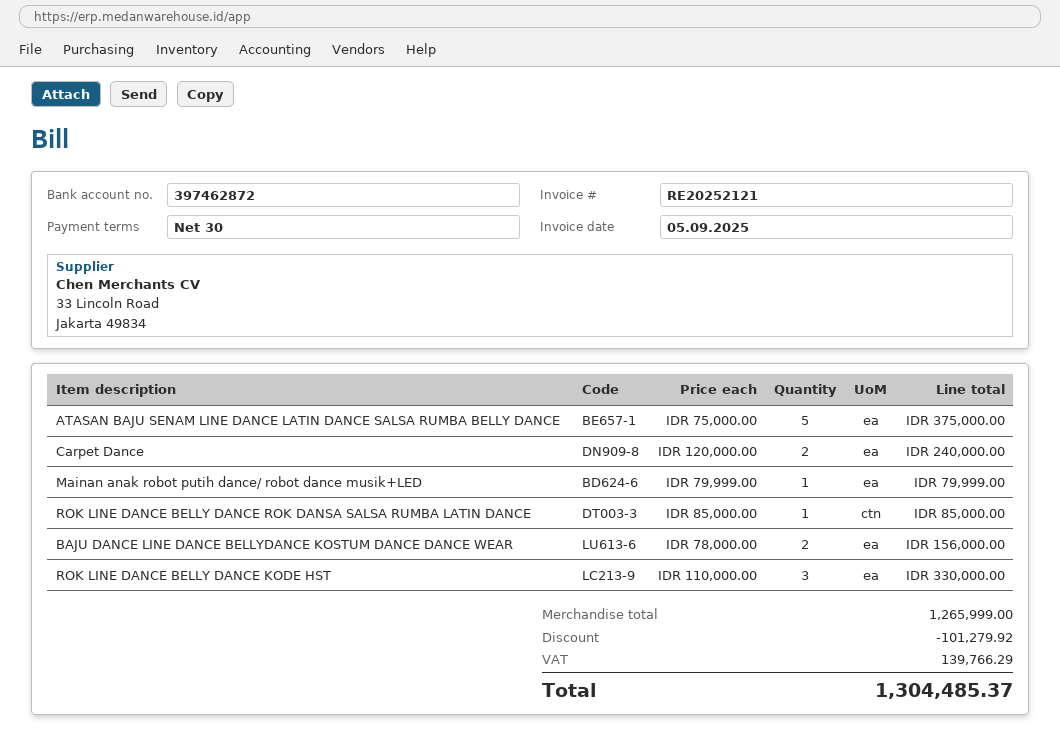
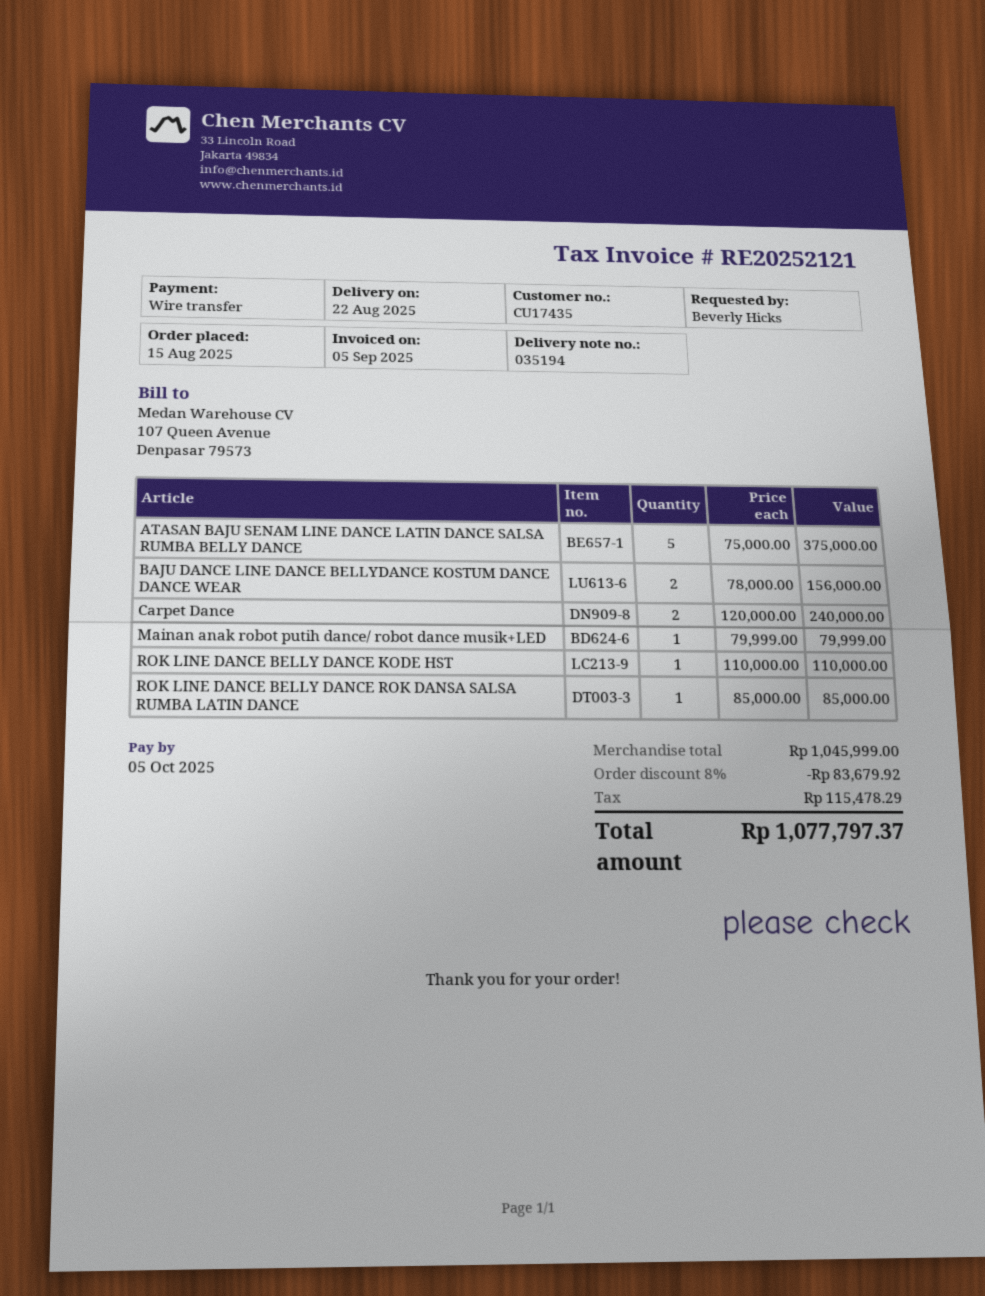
ROK LINE DANCE BELLY DANCE KODE HST: 3 x 110000.00 = 330000.00 -> 1 x 110000.00 = 110000.00
subtotal: 1265999.00 -> 1045999.00
discount: 101279.92 -> 83679.92
tax: 139766.29 -> 115478.29
total: 1304485.37 -> 1077797.37

